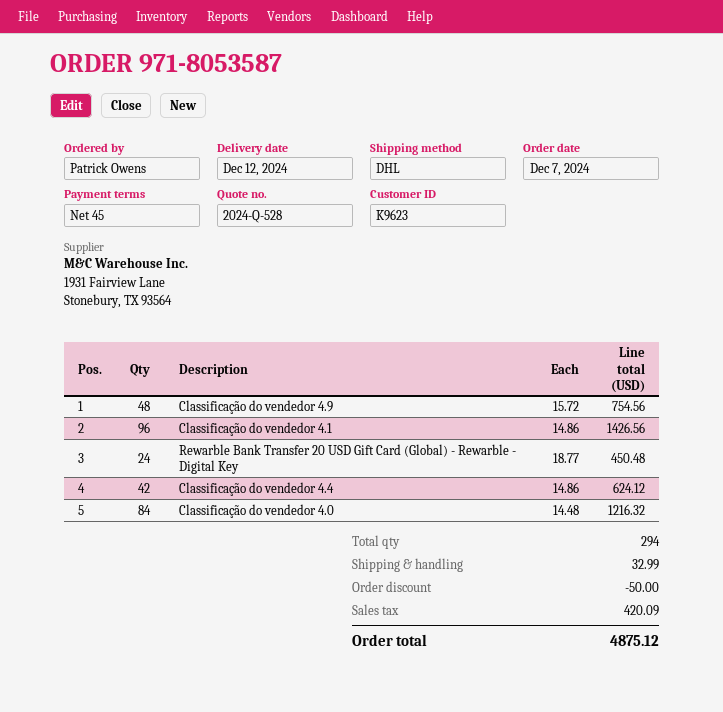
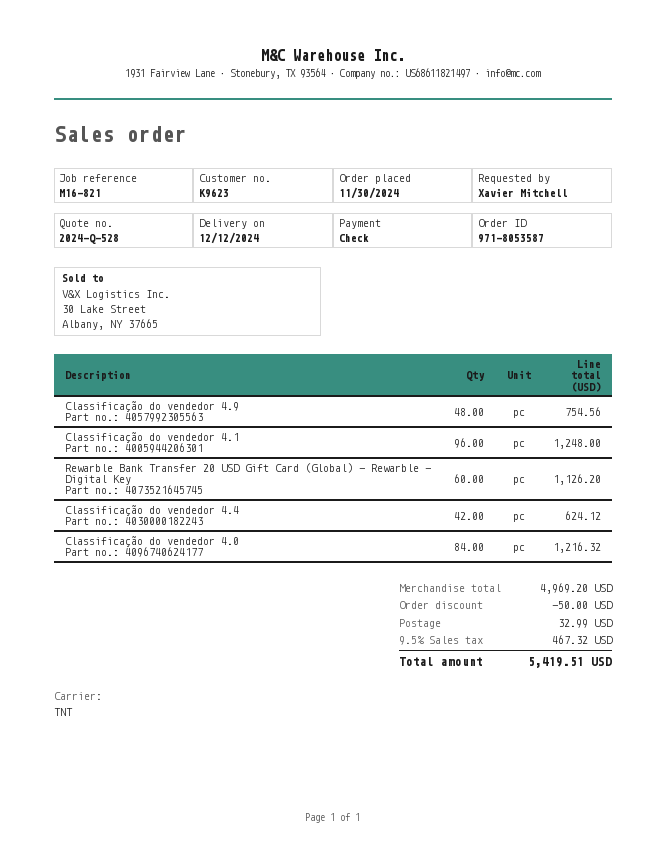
order date: 2024-12-07 -> 2024-11-30
ordered by: Patrick Owens -> Xavier Mitchell
shipping method: DHL -> TNT
Classificação do vendedor 4.1: 96 for 1426.56 -> 96 for 1248.00
Rewarble Bank Transfer 20 USD Gift Card (Global) - Rewarble - Digital Key: 24 for 450.48 -> 60 for 1126.20
tax: 420.09 -> 467.32
total: 4875.12 -> 5419.51

